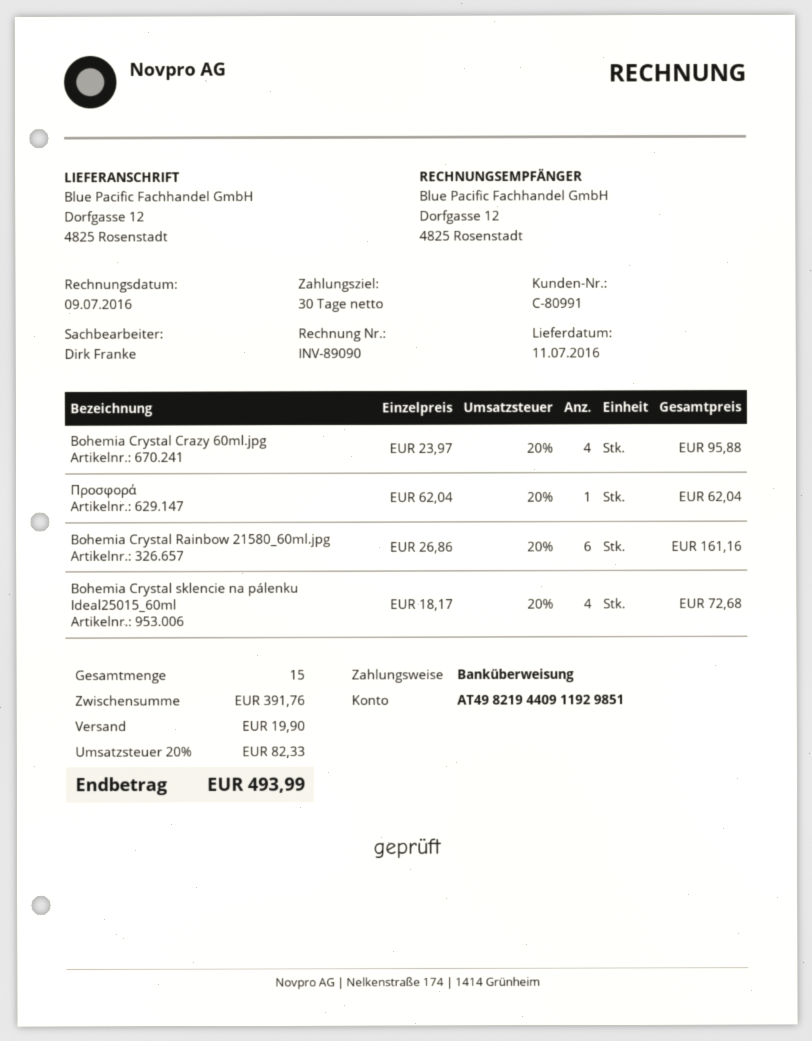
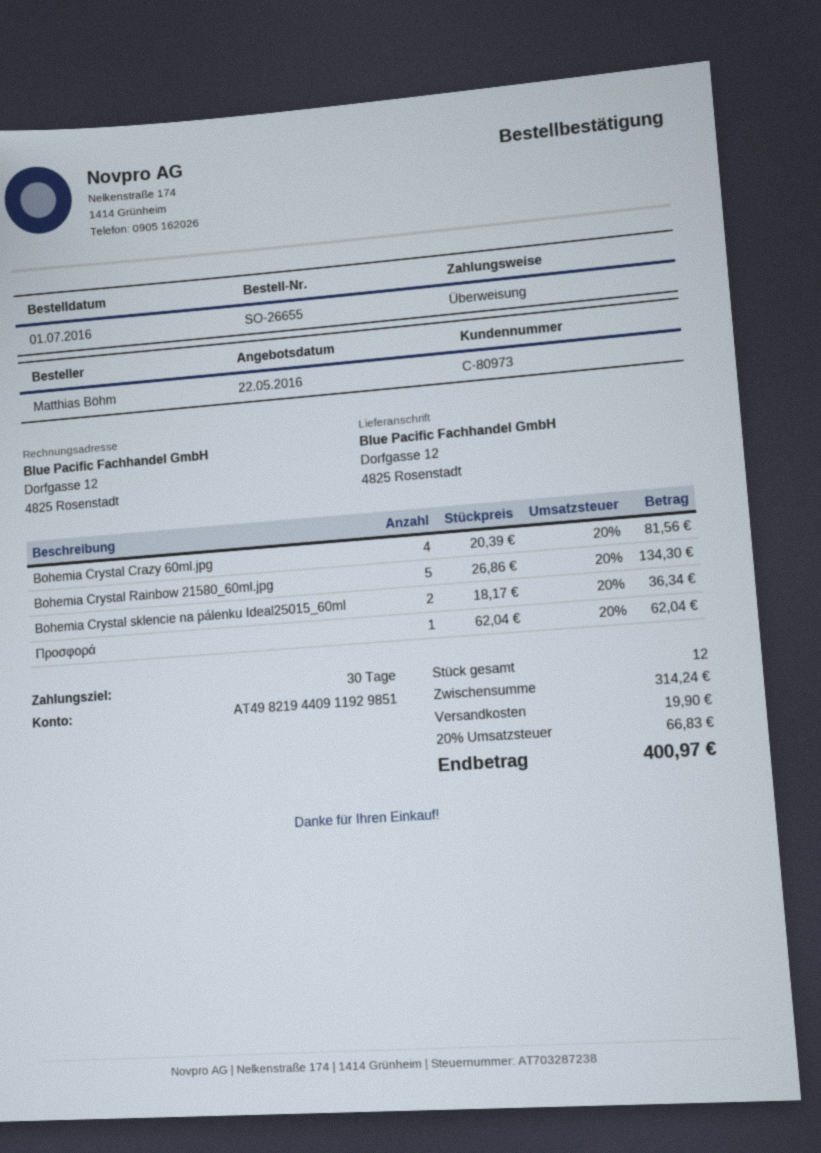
customer number: C-80991 -> C-80973
Bohemia Crystal Crazy 60ml.jpg: 4 x 23.97 = 95.88 -> 4 x 20.39 = 81.56
Bohemia Crystal Rainbow 21580_60ml.jpg: 6 x 26.86 = 161.16 -> 5 x 26.86 = 134.30
Bohemia Crystal sklencie na pálenku Ideal25015_60ml: 4 x 18.17 = 72.68 -> 2 x 18.17 = 36.34
total quantity: 15 -> 12
subtotal: 391.76 -> 314.24
tax: 20% = 82.33 -> 20% = 66.83
total: 493.99 -> 400.97

